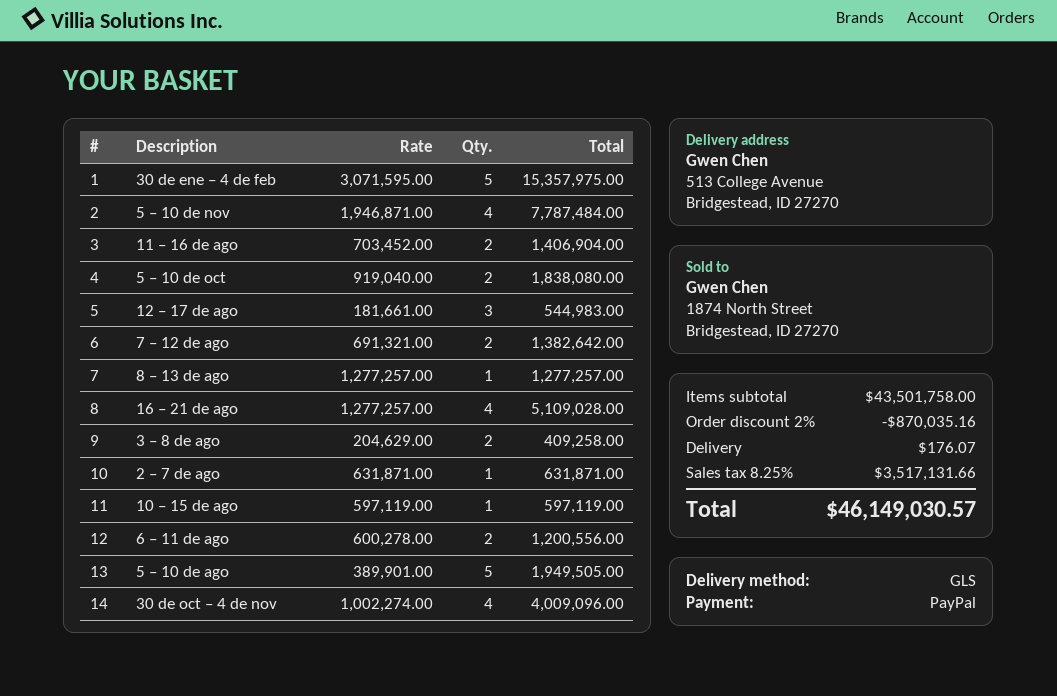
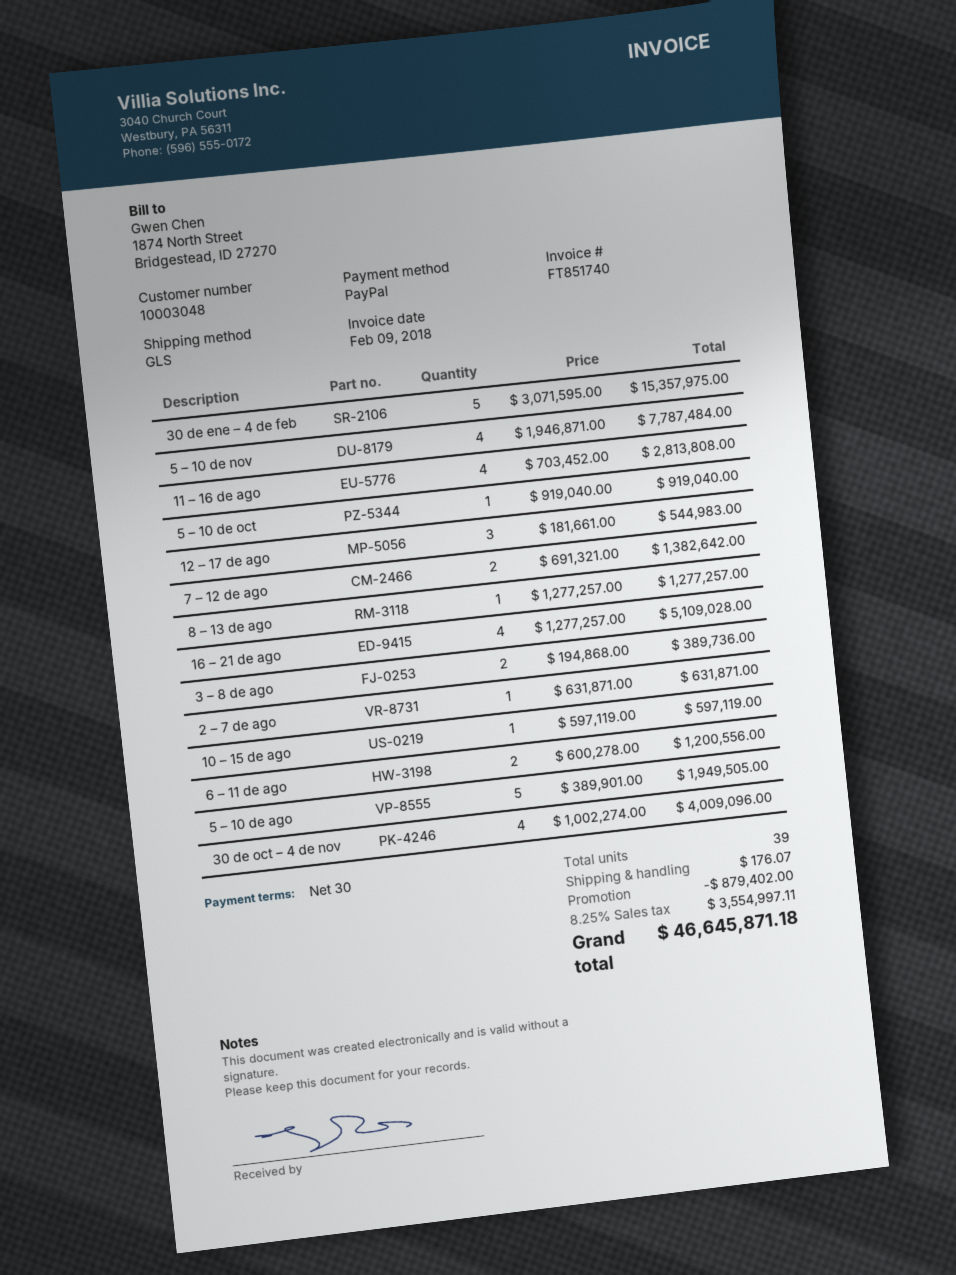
11 – 16 de ago: 2 x 703452.00 = 1406904.00 -> 4 x 703452.00 = 2813808.00
5 – 10 de oct: 2 x 919040.00 = 1838080.00 -> 1 x 919040.00 = 919040.00
3 – 8 de ago: 2 x 204629.00 = 409258.00 -> 2 x 194868.00 = 389736.00
discount: 870035.16 -> 879402.00
tax: 8.25% = 3517131.66 -> 8.25% = 3554997.11
total: 46149030.57 -> 46645871.18

